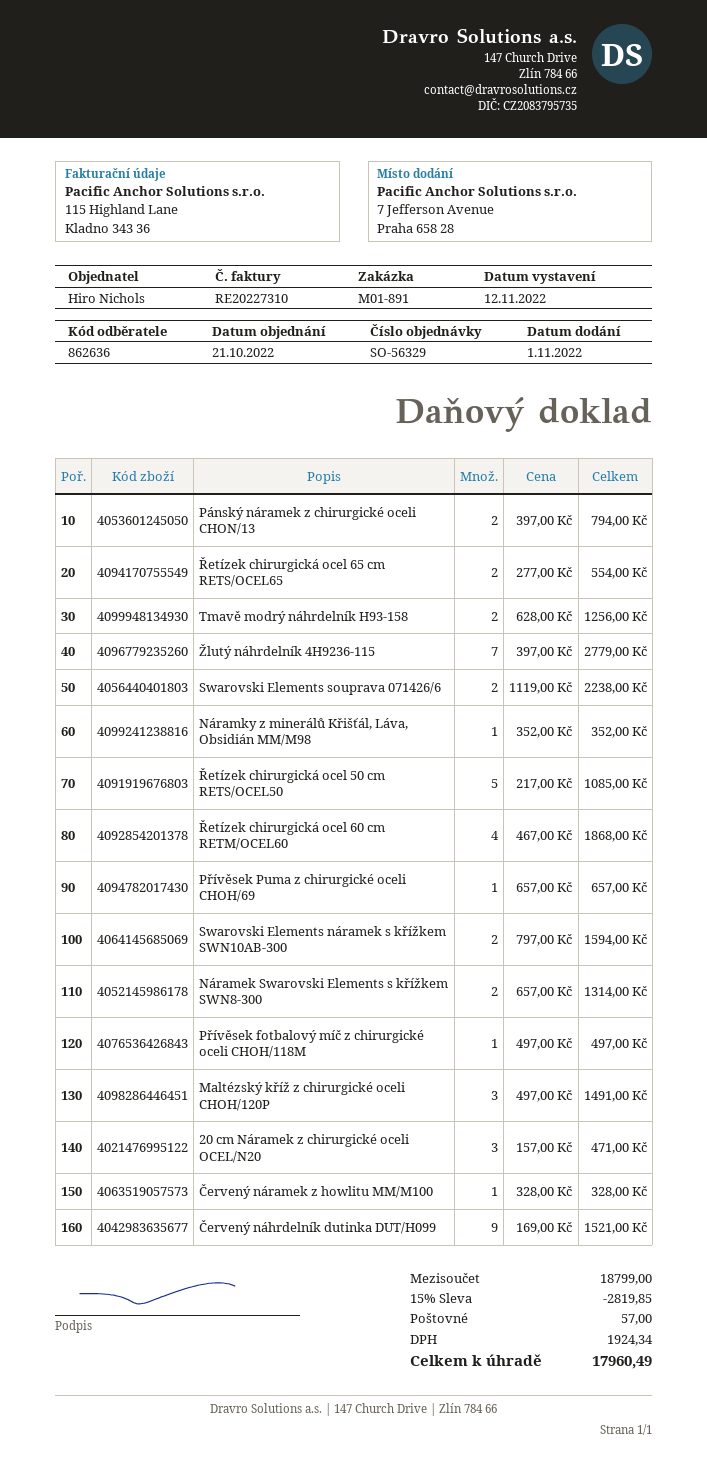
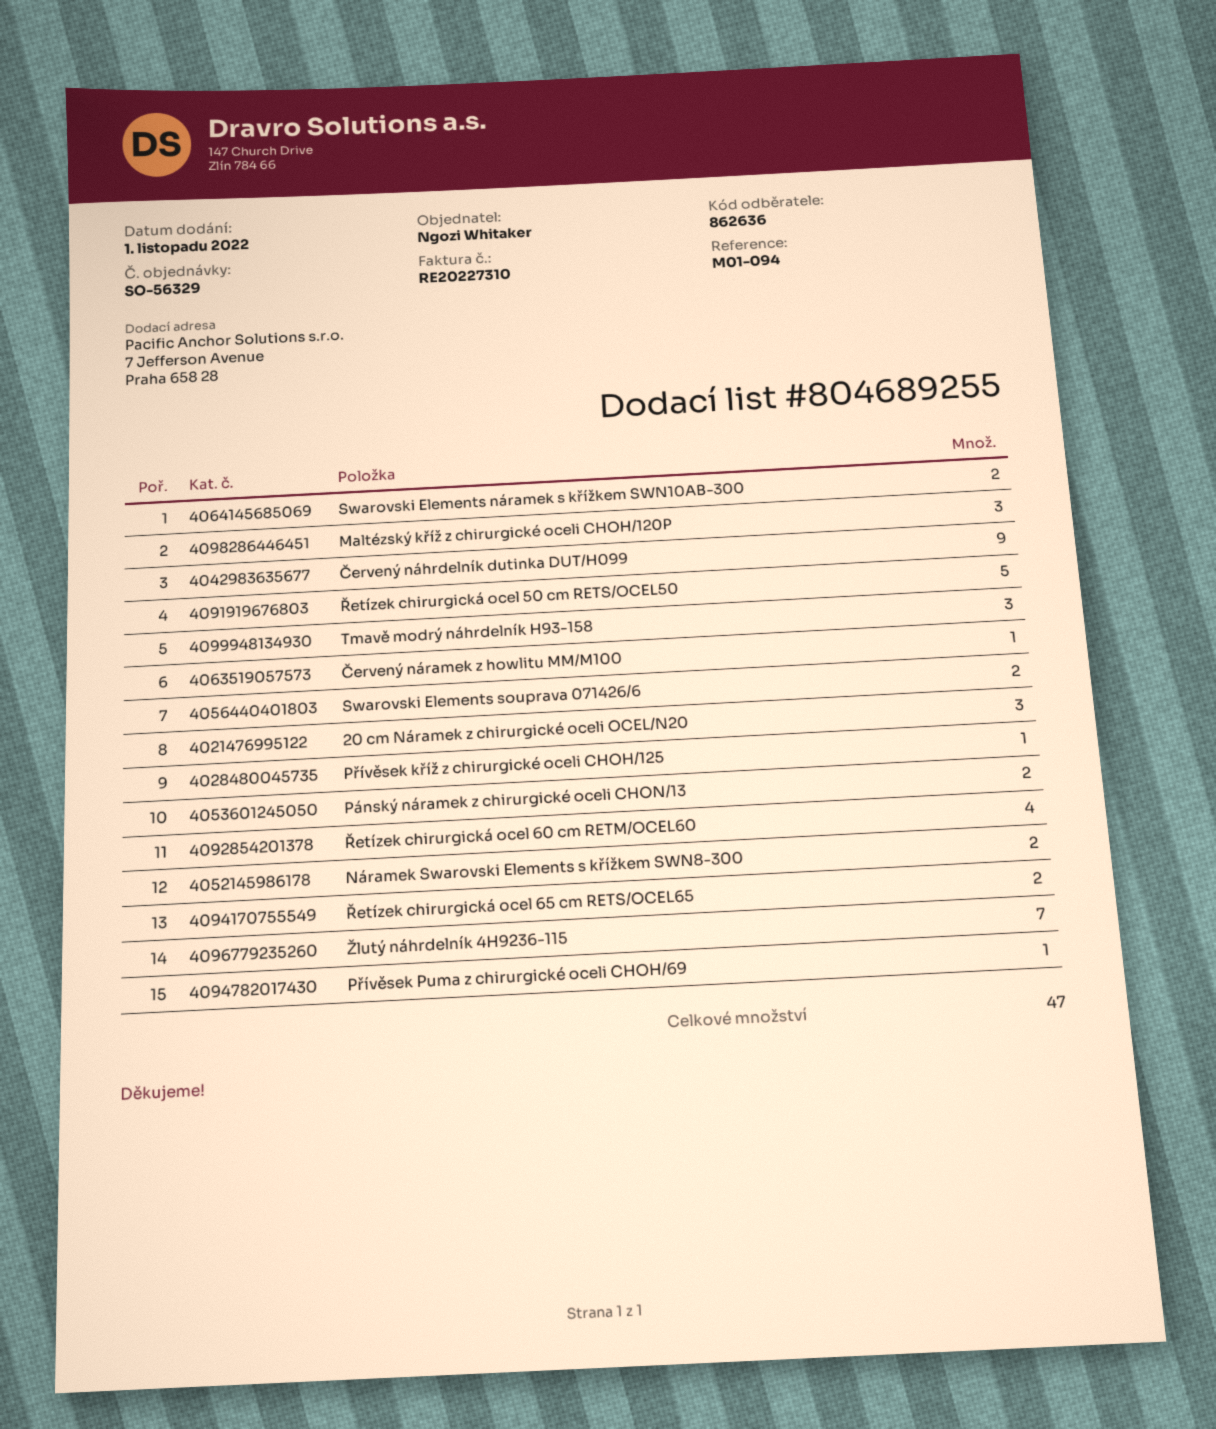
reference: M01-891 -> M01-094
ordered by: Hiro Nichols -> Ngozi Whitaker
Tmavě modrý náhrdelník H93-158: 2 -> 3
Náramky z minerálů Křišťál, Láva, Obsidián MM/M98: 1 -> none
Přívěsek fotbalový míč z chirurgické oceli CHOH/118M: 1 -> none
Přívěsek kříž z chirurgické oceli CHOH/125: none -> 1

